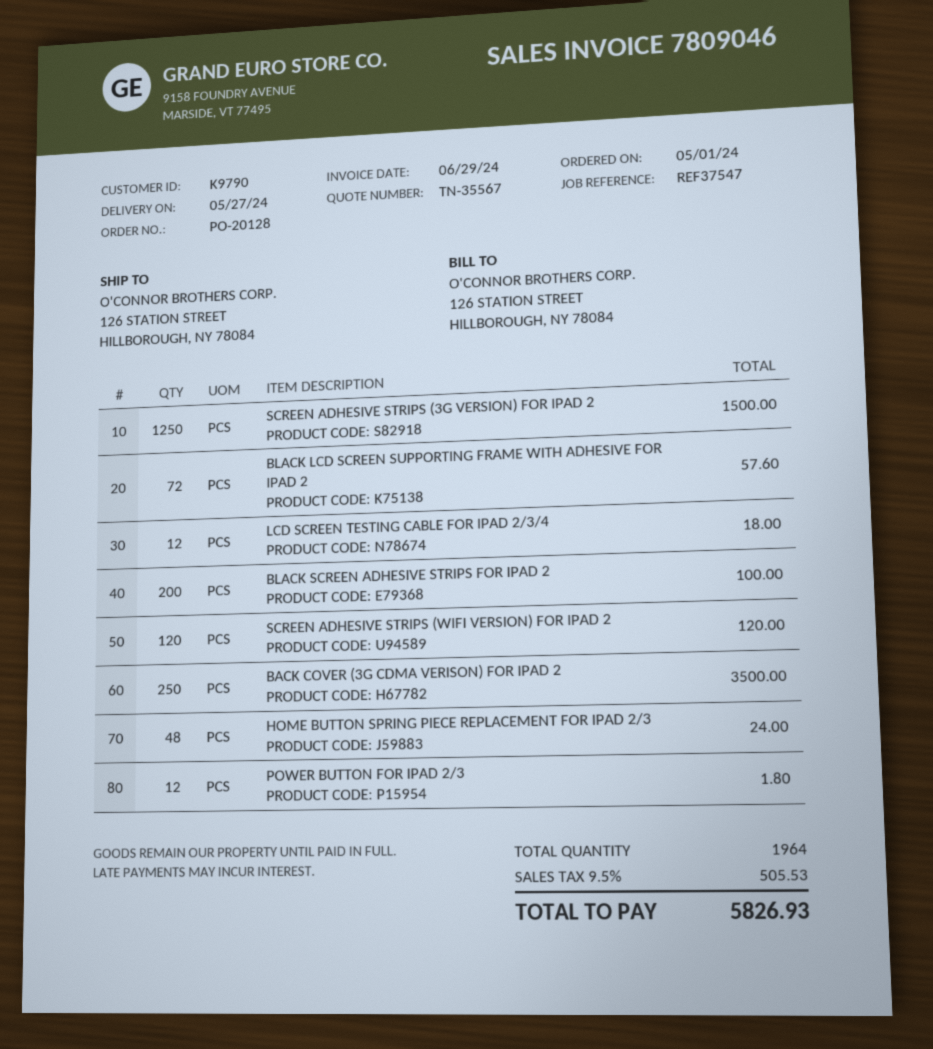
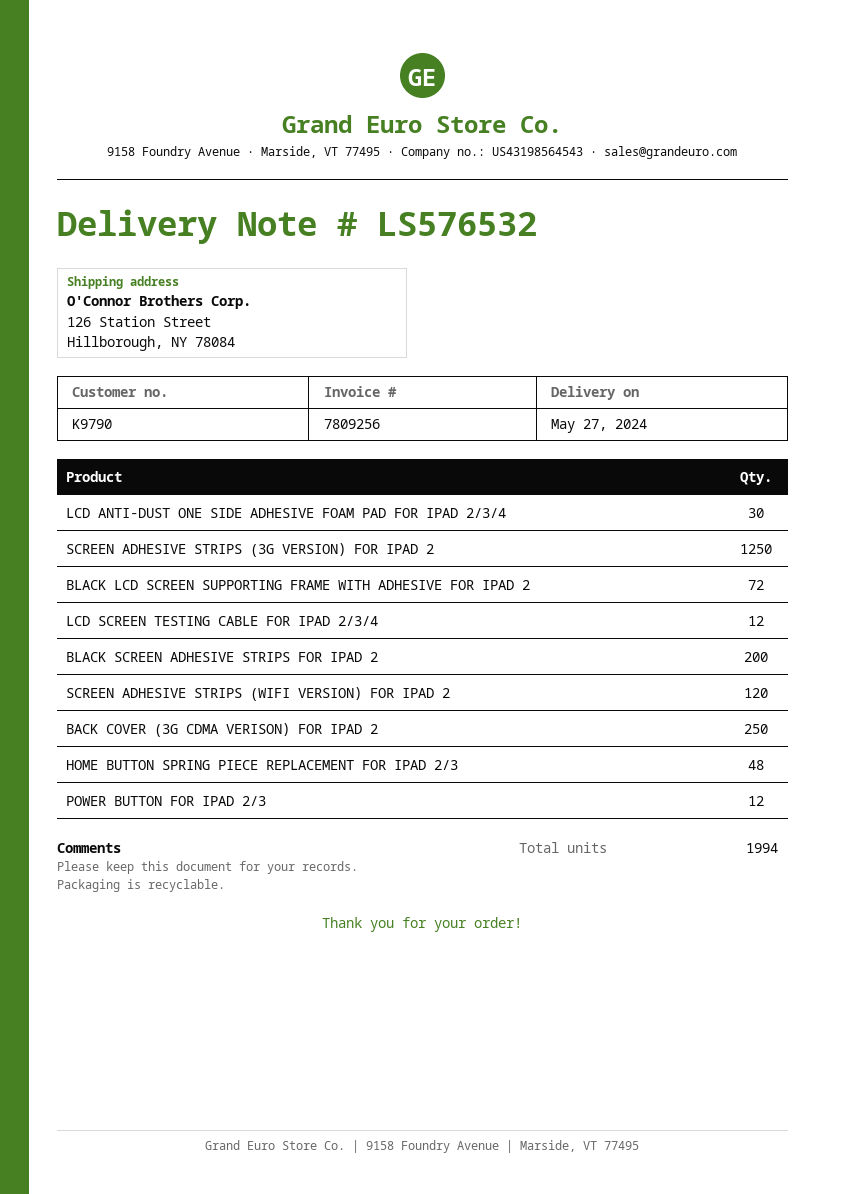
invoice number: 7809046 -> 7809256
LCD ANTI-DUST ONE SIDE ADHESIVE FOAM PAD FOR IPAD 2/3/4: none -> 30
total quantity: 1964 -> 1994

